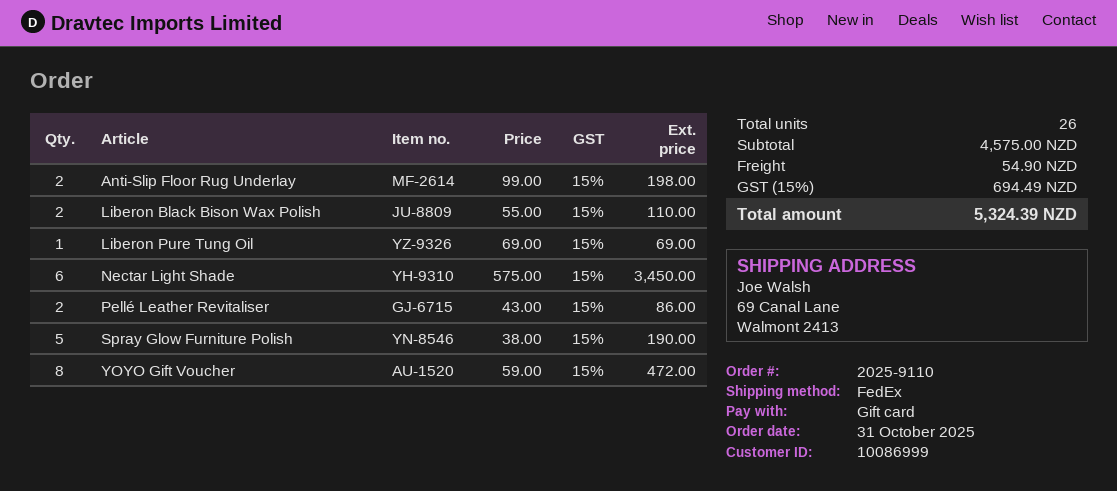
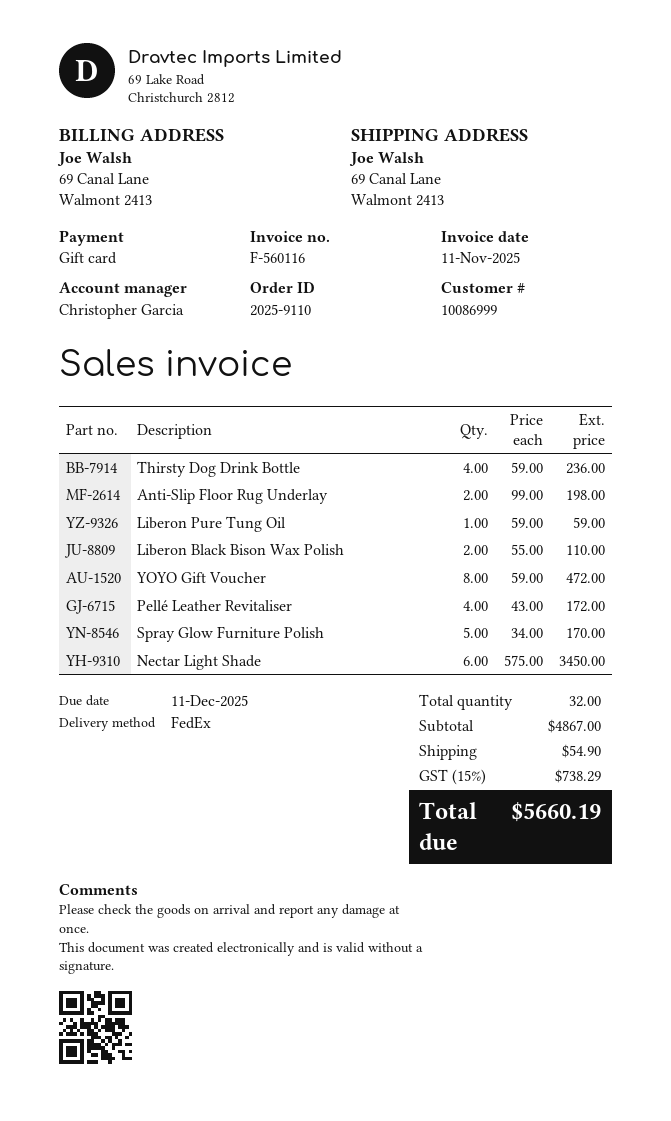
Liberon Pure Tung Oil: 1 x 69.00 = 69.00 -> 1 x 59.00 = 59.00
Pellé Leather Revitaliser: 2 x 43.00 = 86.00 -> 4 x 43.00 = 172.00
Spray Glow Furniture Polish: 5 x 38.00 = 190.00 -> 5 x 34.00 = 170.00
Thirsty Dog Drink Bottle: none -> 4 x 59.00 = 236.00
total quantity: 26 -> 32
subtotal: 4575.00 -> 4867.00
tax: 15% = 694.49 -> 15% = 738.29
total: 5324.39 -> 5660.19

